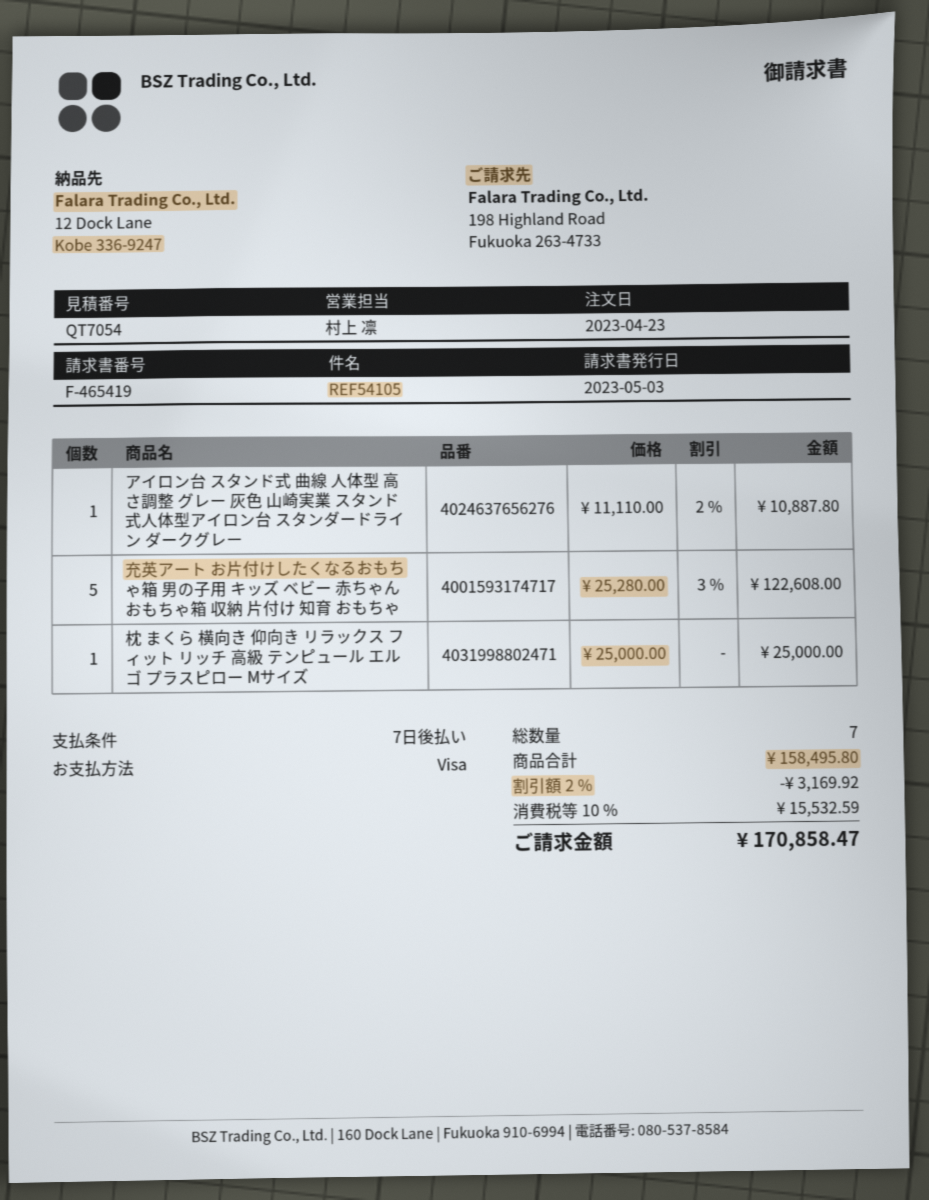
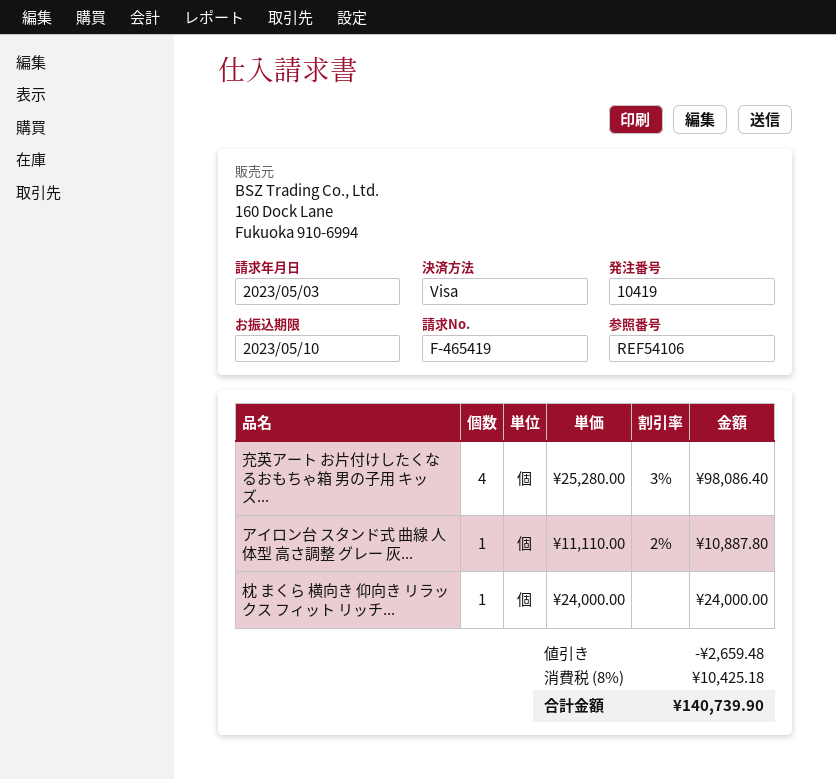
reference: REF54105 -> REF54106
充英アート お片付けしたくなるおもちゃ箱 男の子用 キッズ ベビー 赤ちゃん おもちゃ箱 収納 片付け 知育 おもちゃ: 5 x 25280.00 - 3% = 122608.00 -> 4 x 25280.00 - 3% = 98086.40
枕 まくら 横向き 仰向き リラックス フィット リッチ 高級 テンピュール エルゴ プラスピロー Mサイズ: 1 x 25000.00 = 25000.00 -> 1 x 24000.00 = 24000.00
discount: 3169.92 -> 2659.48
tax: 10% = 15532.59 -> 8% = 10425.18
total: 170858.47 -> 140739.90

